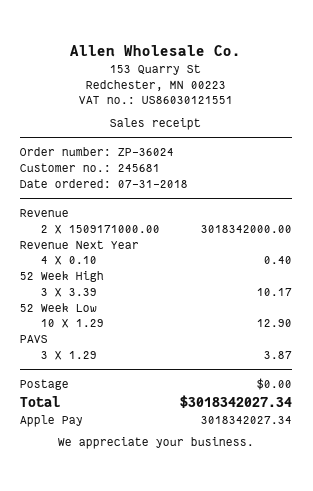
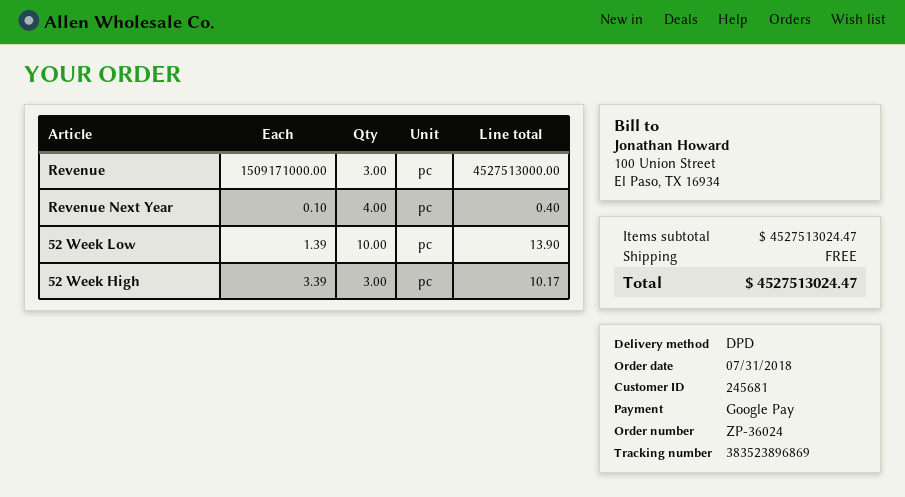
payment method: Apple Pay -> Google Pay
Revenue: 2 x 1509171000.00 = 3018342000.00 -> 3 x 1509171000.00 = 4527513000.00
52 Week Low: 10 x 1.29 = 12.90 -> 10 x 1.39 = 13.90
PAVS: 3 x 1.29 = 3.87 -> none
total: 3018342027.34 -> 4527513024.47

